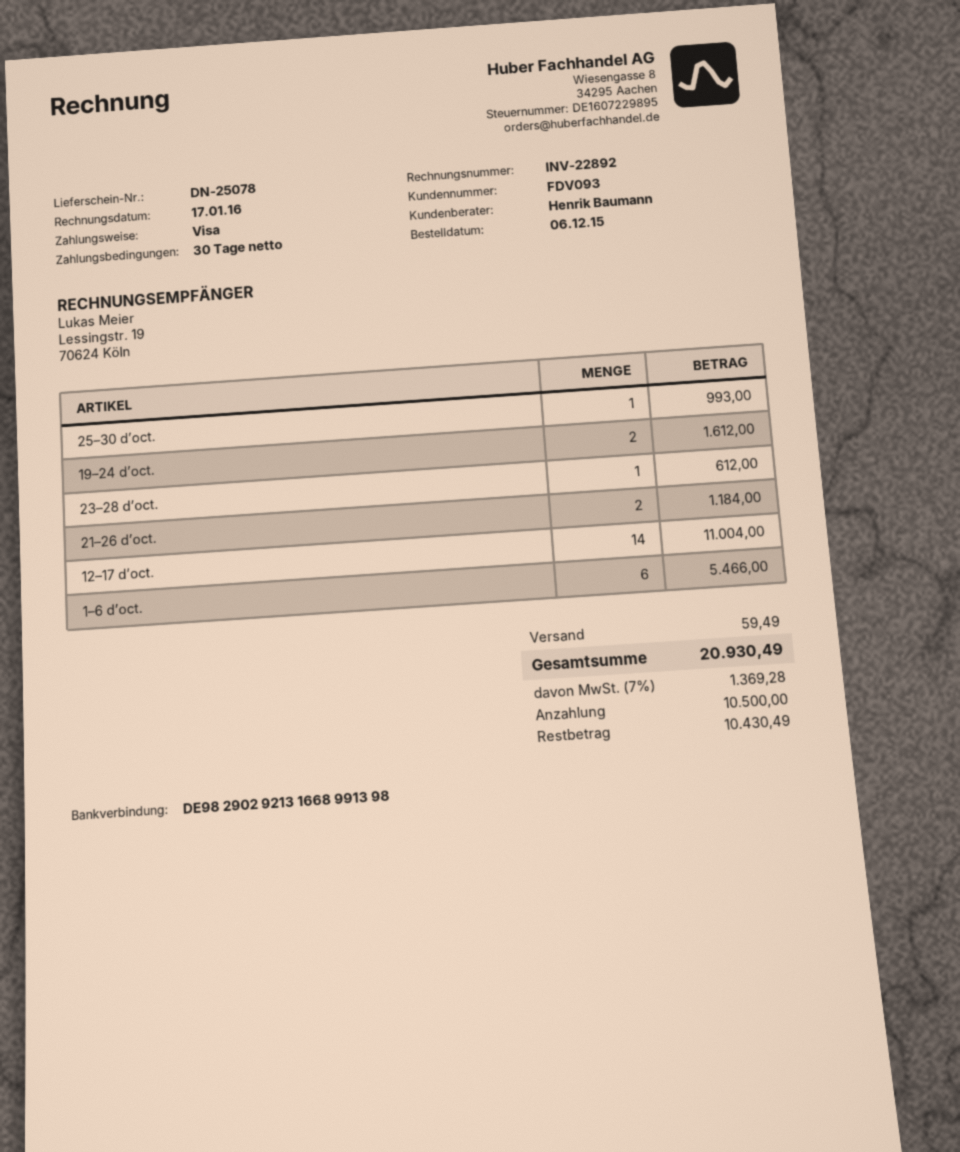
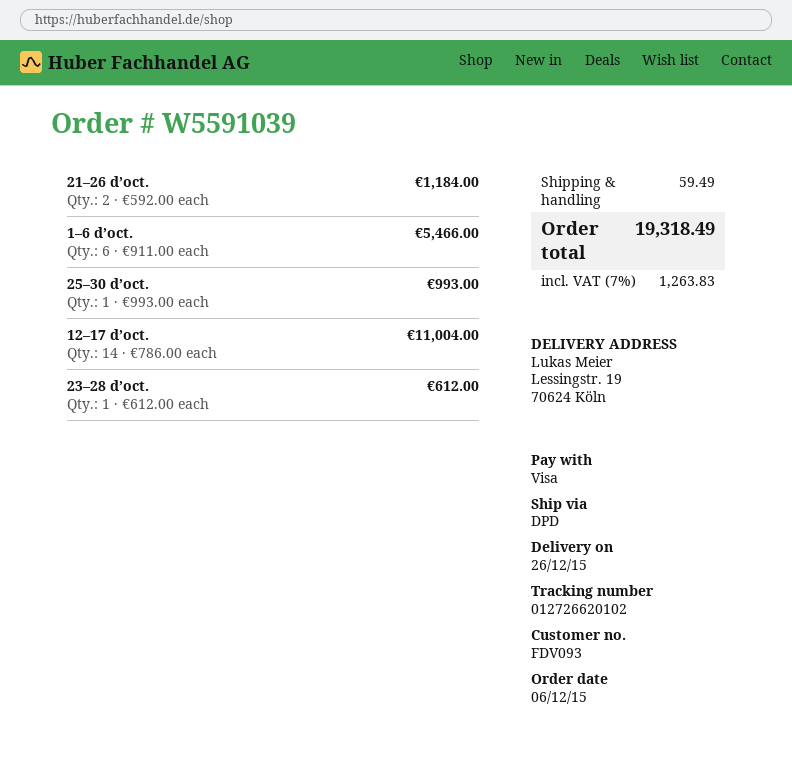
19–24 d’oct.: 2 for 1612.00 -> none
tax: 7% = 1369.28 -> 7% = 1263.83
total: 20930.49 -> 19318.49

